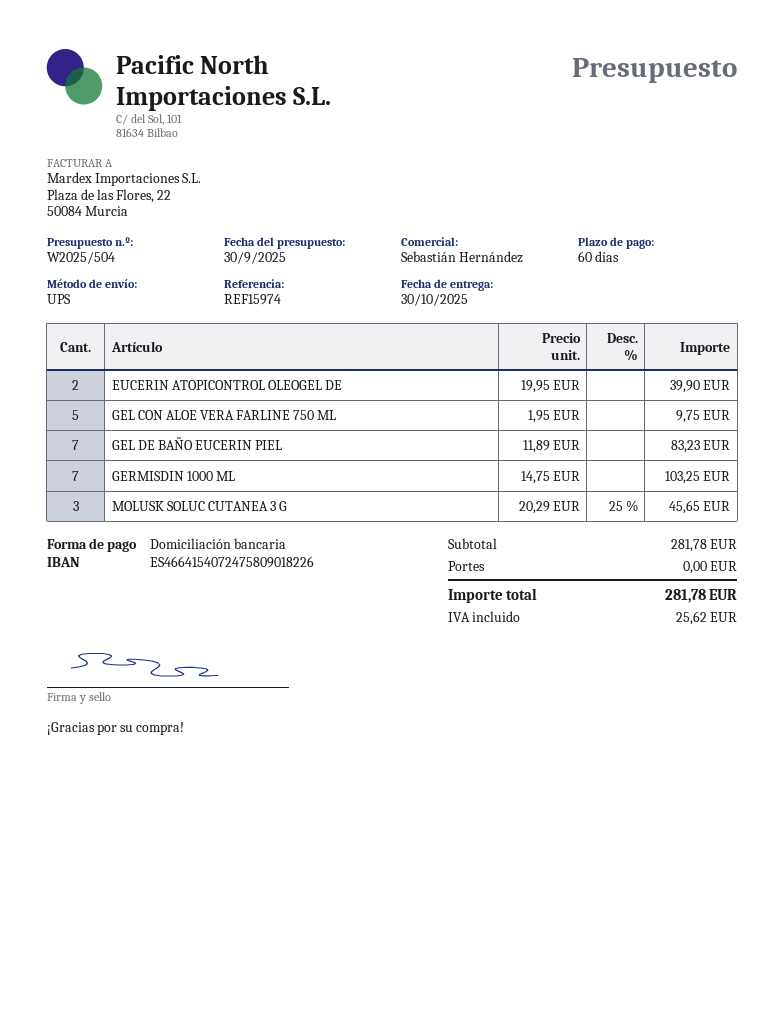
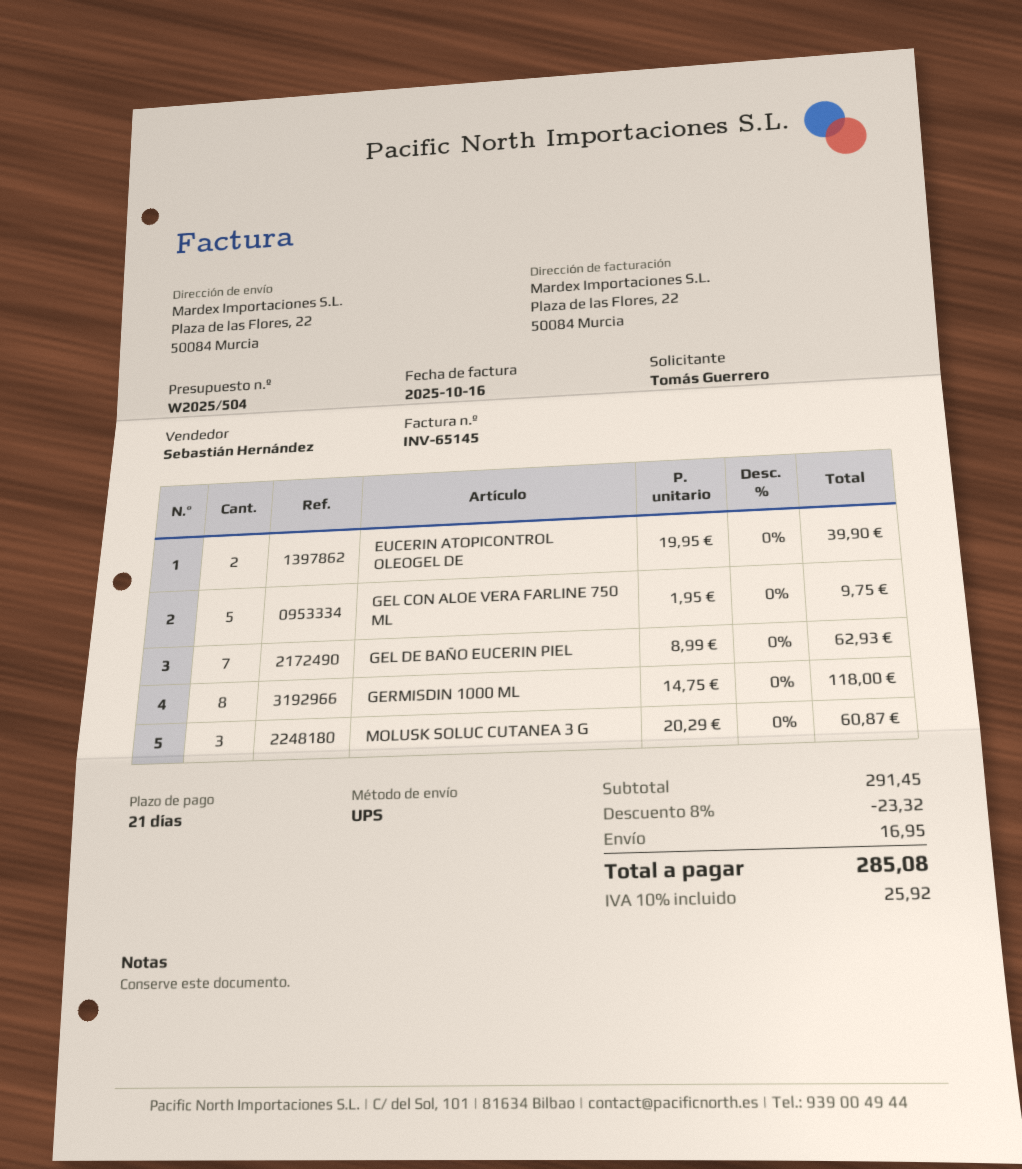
payment terms: 60 days -> 21 days
GEL DE BAÑO EUCERIN PIEL: 7 x 11.89 = 83.23 -> 7 x 8.99 = 62.93
GERMISDIN 1000 ML: 7 x 14.75 = 103.25 -> 8 x 14.75 = 118.00
MOLUSK SOLUC CUTANEA 3 G: 3 x 20.29 - 25% = 45.65 -> 3 x 20.29 = 60.87
subtotal: 281.78 -> 291.45
discount: none -> 8% = 23.32
shipping: 0.00 -> 16.95
tax: 25.62 -> 25.92
total: 281.78 -> 285.08

